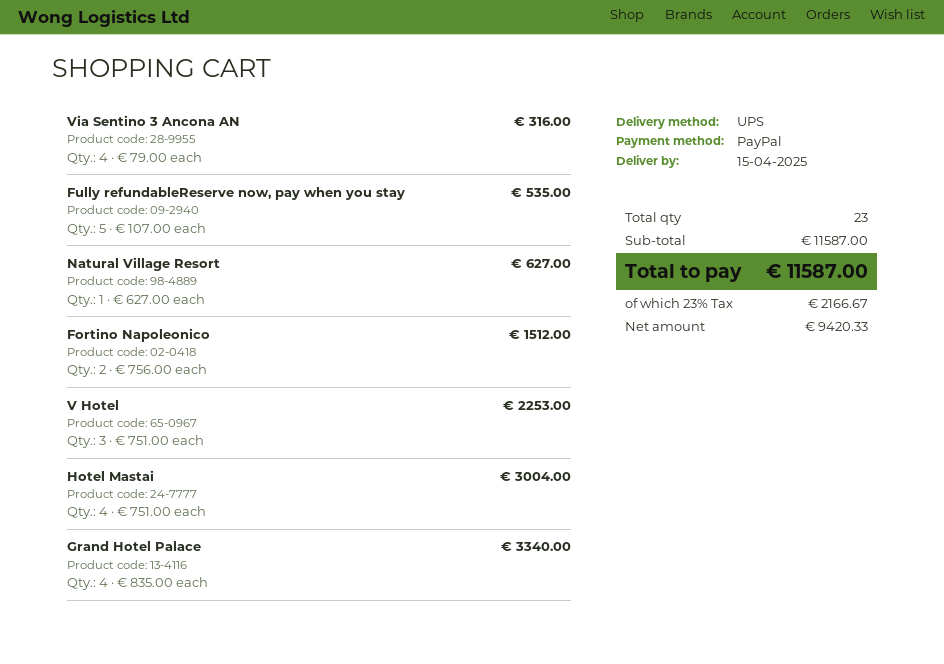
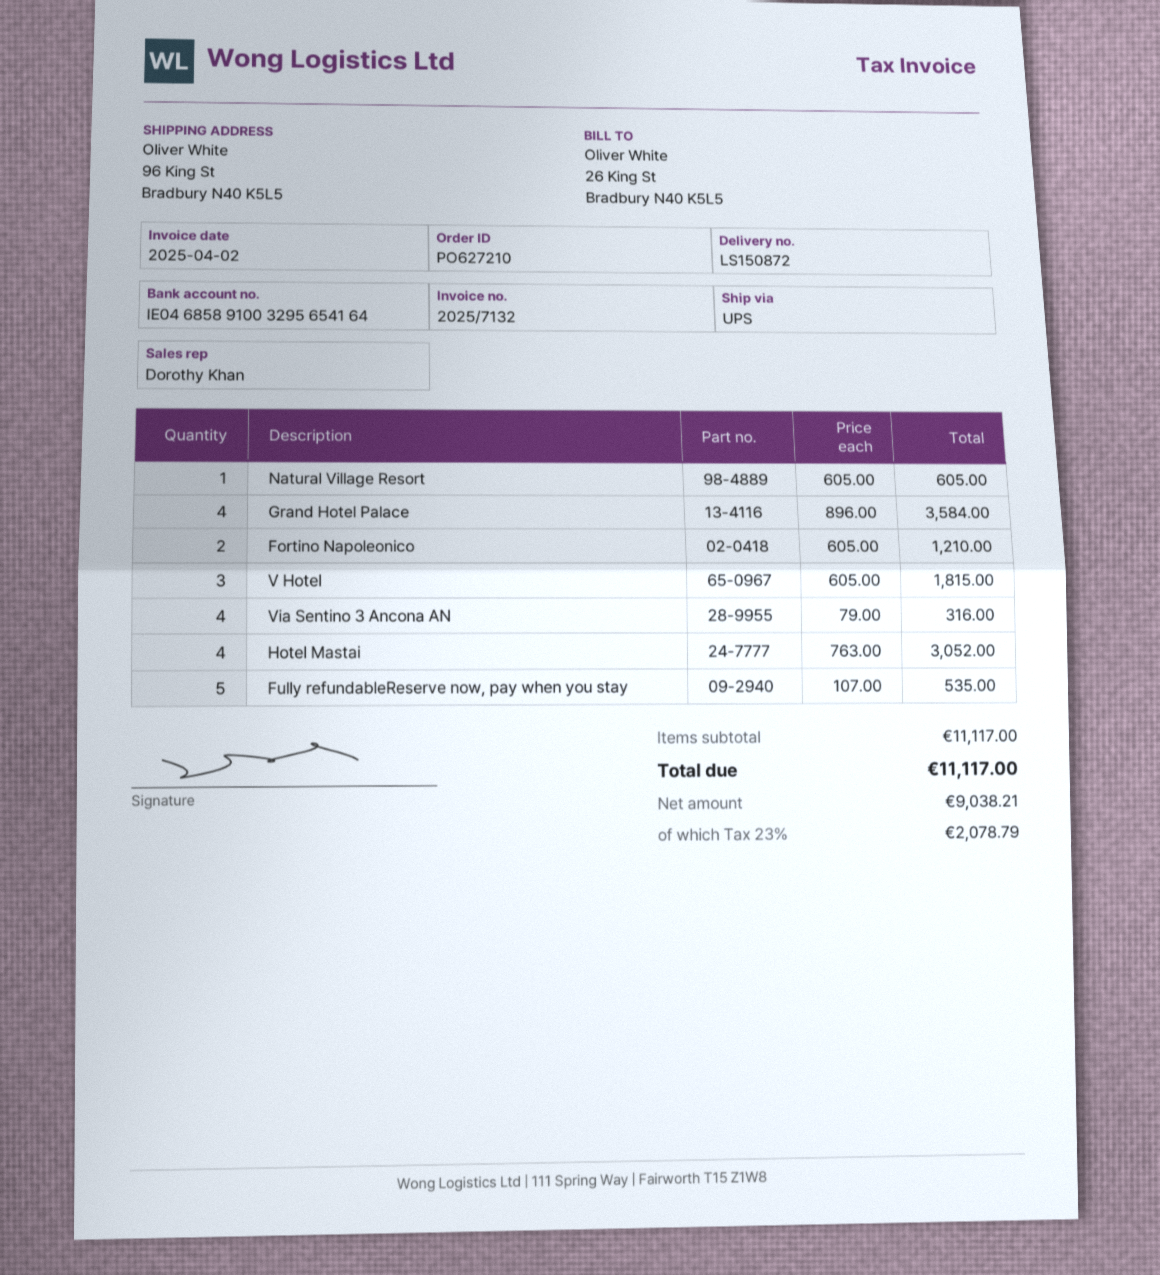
Natural Village Resort: 1 x 627.00 = 627.00 -> 1 x 605.00 = 605.00
Fortino Napoleonico: 2 x 756.00 = 1512.00 -> 2 x 605.00 = 1210.00
V Hotel: 3 x 751.00 = 2253.00 -> 3 x 605.00 = 1815.00
Hotel Mastai: 4 x 751.00 = 3004.00 -> 4 x 763.00 = 3052.00
Grand Hotel Palace: 4 x 835.00 = 3340.00 -> 4 x 896.00 = 3584.00
subtotal: 11587.00 -> 11117.00
net: 9420.33 -> 9038.21
tax: 23% = 2166.67 -> 23% = 2078.79
total: 11587.00 -> 11117.00

